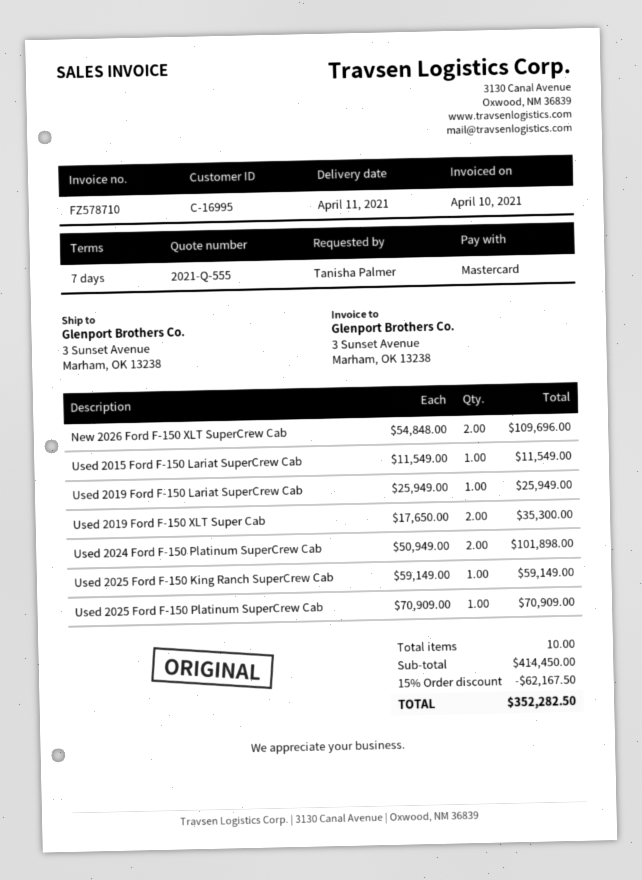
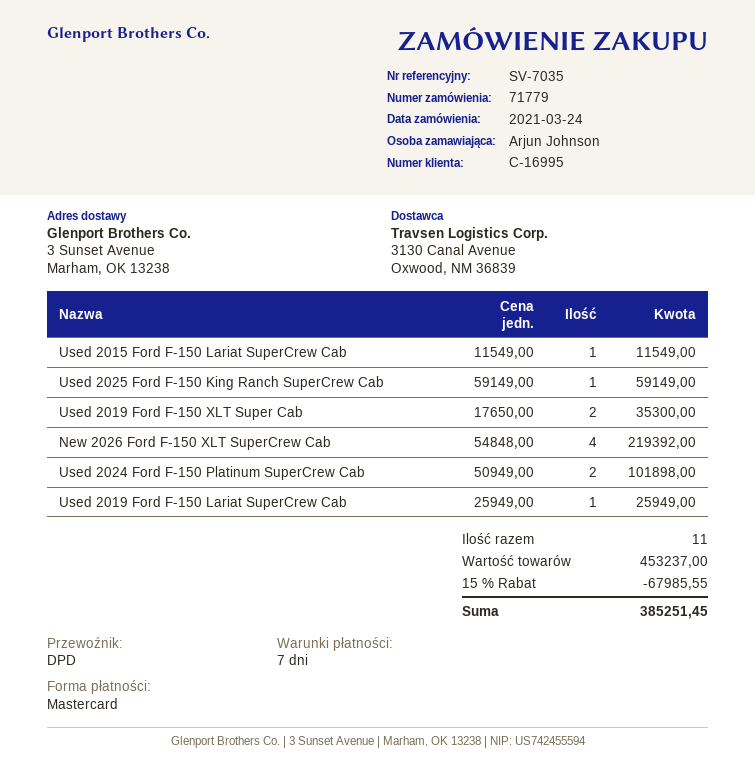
ordered by: Tanisha Palmer -> Arjun Johnson
New 2026 Ford F-150 XLT SuperCrew Cab: 2 x 54848.00 = 109696.00 -> 4 x 54848.00 = 219392.00
Used 2025 Ford F-150 Platinum SuperCrew Cab: 1 x 70909.00 = 70909.00 -> none
total quantity: 10 -> 11
subtotal: 414450.00 -> 453237.00
discount: 15% = 62167.50 -> 15% = 67985.55
total: 352282.50 -> 385251.45

